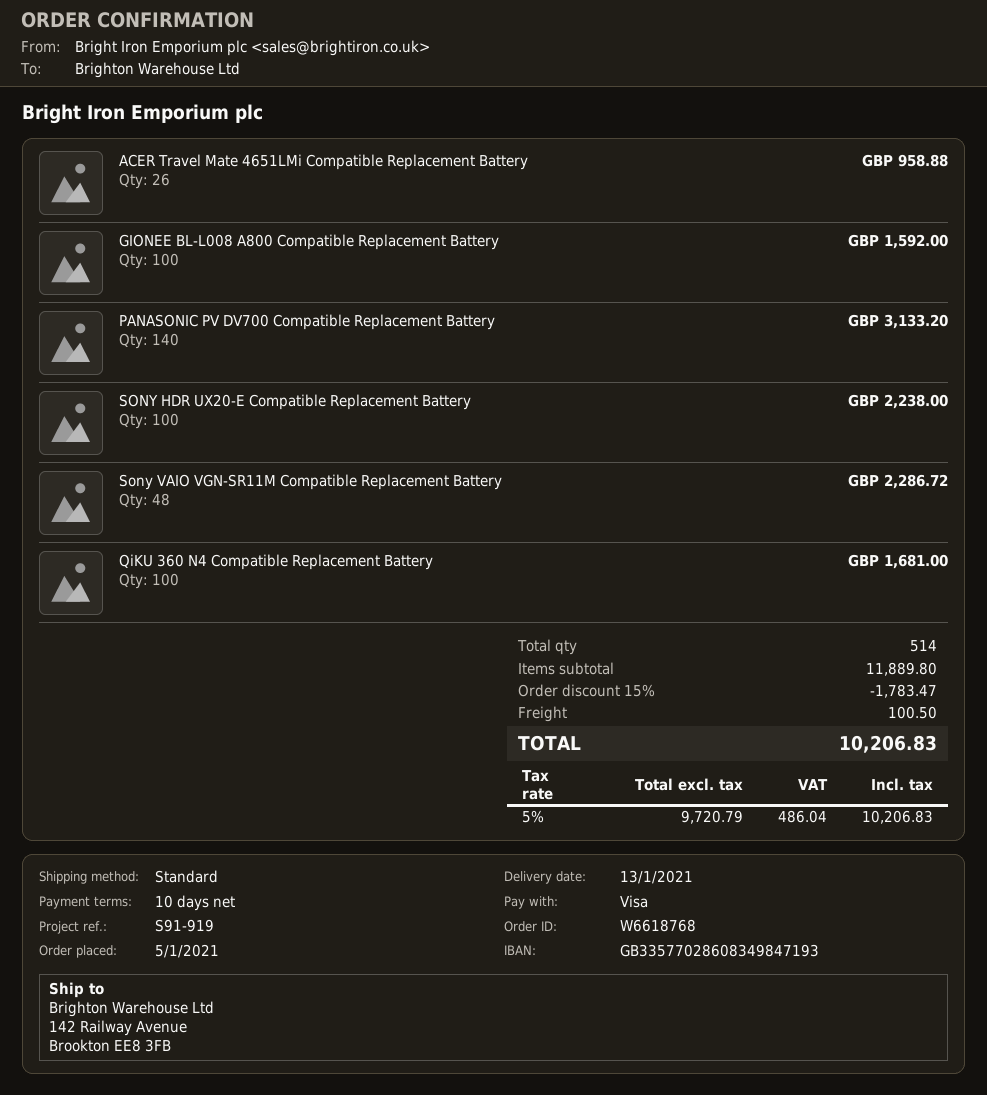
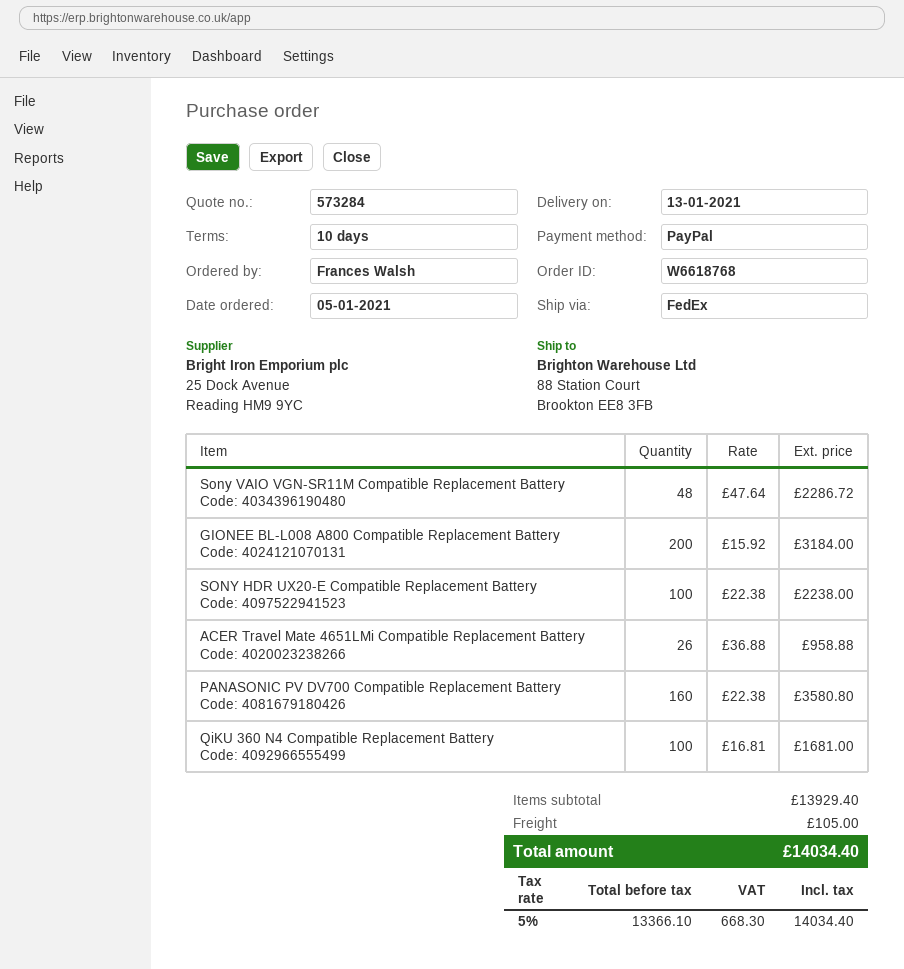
payment method: Visa -> PayPal
shipping method: standard -> FedEx
ship to: 142 Railway Avenue, Brookton EE8 3FB -> 88 Station Court, Brookton EE8 3FB
GIONEE BL-L008 A800 Compatible Replacement Battery: 100 for 1592.00 -> 200 for 3184.00
PANASONIC PV DV700 Compatible Replacement Battery: 140 for 3133.20 -> 160 for 3580.80
subtotal: 11889.80 -> 13929.40
discount: 15% = 1783.47 -> none
shipping: 100.50 -> 105.00
net: 9720.79 -> 13366.10
tax: 5% = 486.04 -> 5% = 668.30
total: 10206.83 -> 14034.40

